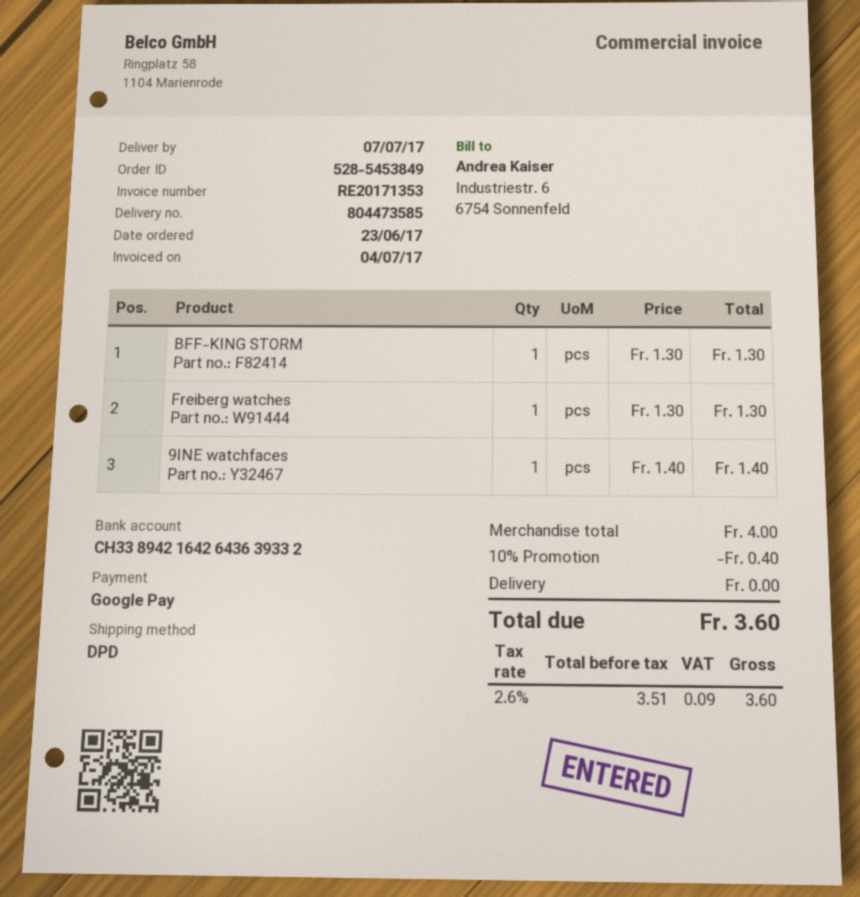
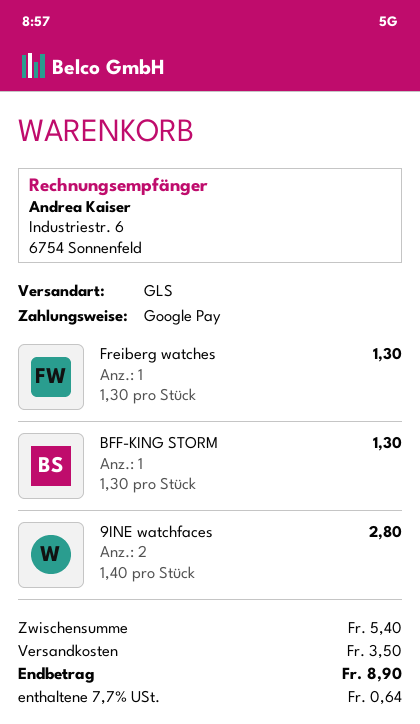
shipping method: DPD -> GLS
9INE watchfaces: 1 x 1.40 = 1.40 -> 2 x 1.40 = 2.80
subtotal: 4.00 -> 5.40
discount: 10% = 0.40 -> none
shipping: 0.00 -> 3.50
tax: 2.6% = 0.09 -> 7.7% = 0.64
total: 3.60 -> 8.90

